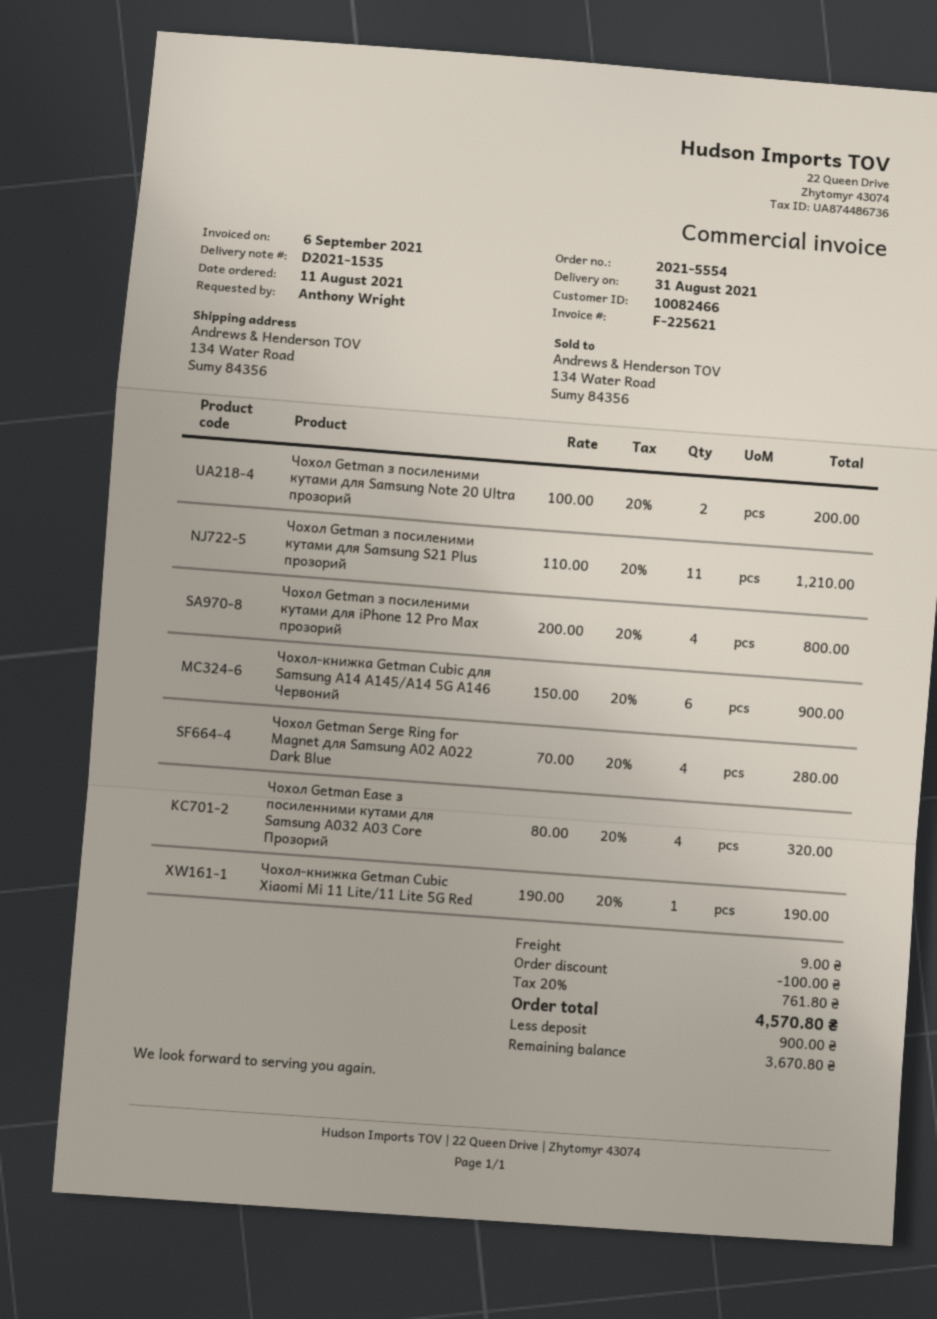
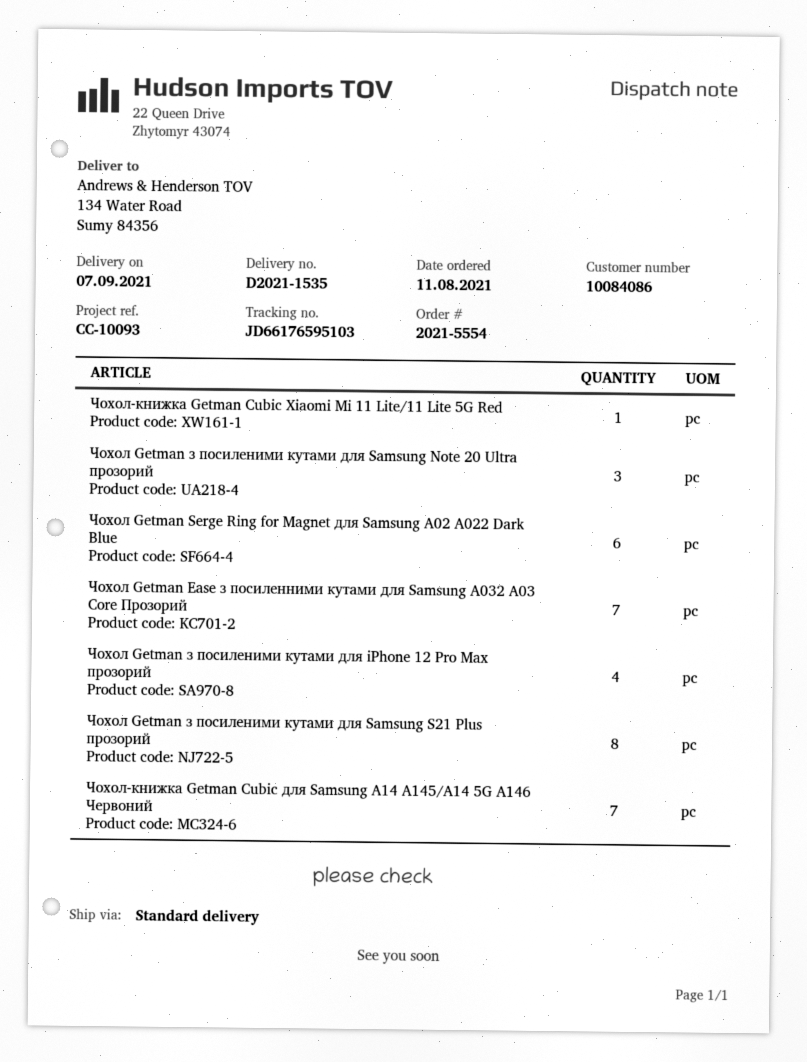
delivery date: 2021-08-31 -> 2021-09-07
customer number: 10082466 -> 10084086
Чохол Getman з посиленими кутами для Samsung Note 20 Ultra прозорий: 2 -> 3
Чохол Getman з посиленими кутами для Samsung S21 Plus прозорий: 11 -> 8
Чохол-книжка Getman Cubic для Samsung A14 A145/A14 5G A146 Червоний: 6 -> 7
Чохол Getman Serge Ring for Magnet для Samsung A02 A022 Dark Blue: 4 -> 6
Чохол Getman Ease з посиленними кутами для Samsung A032 A03 Core Прозорий: 4 -> 7

